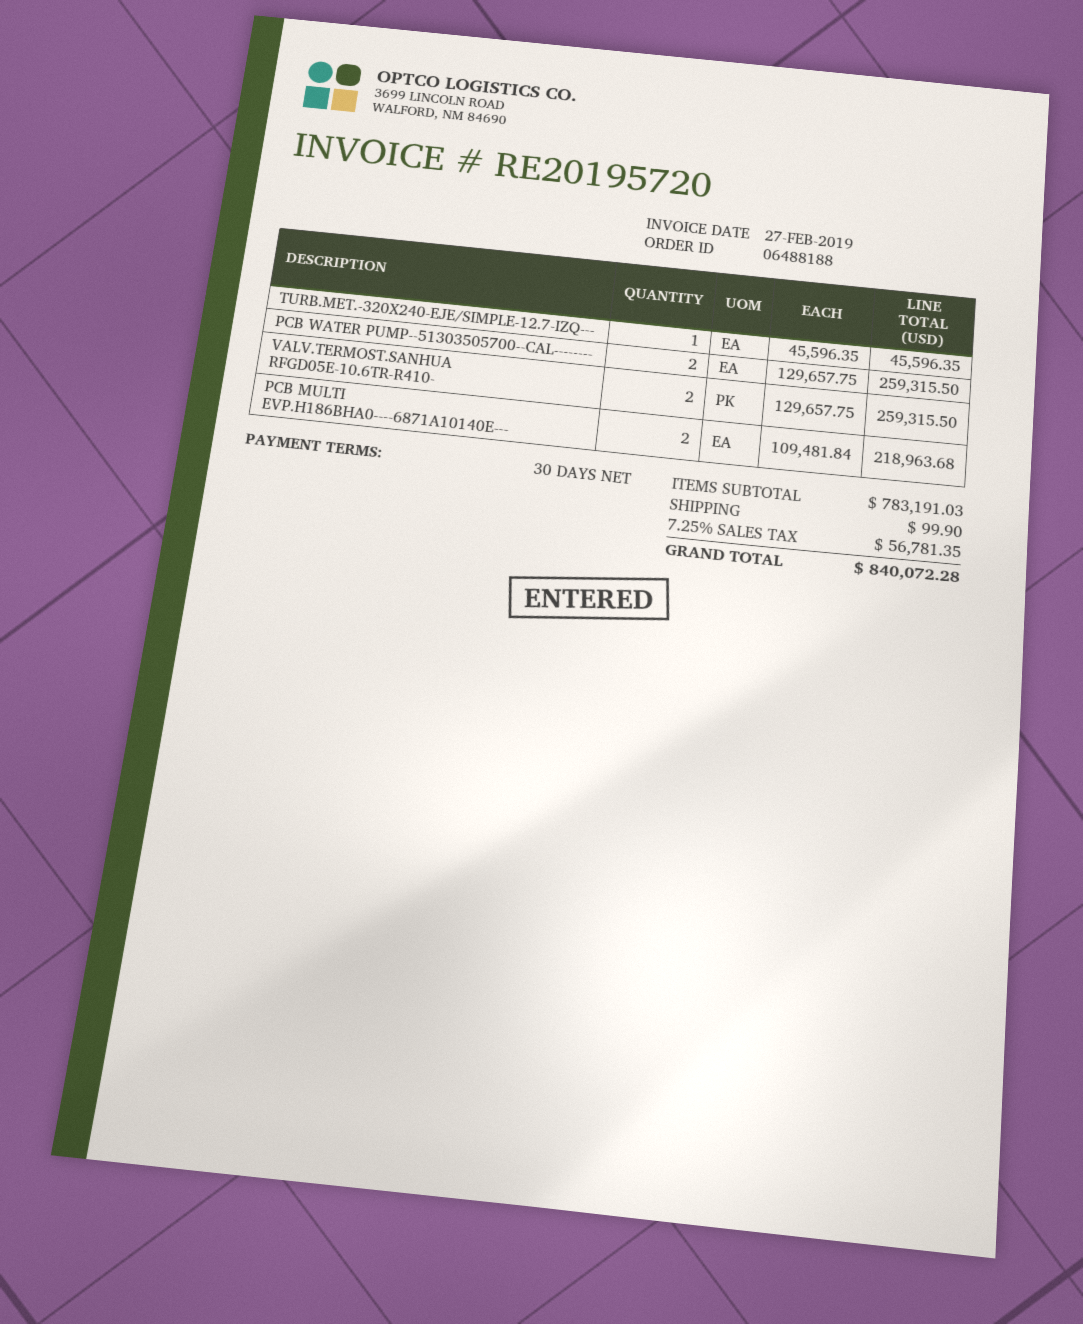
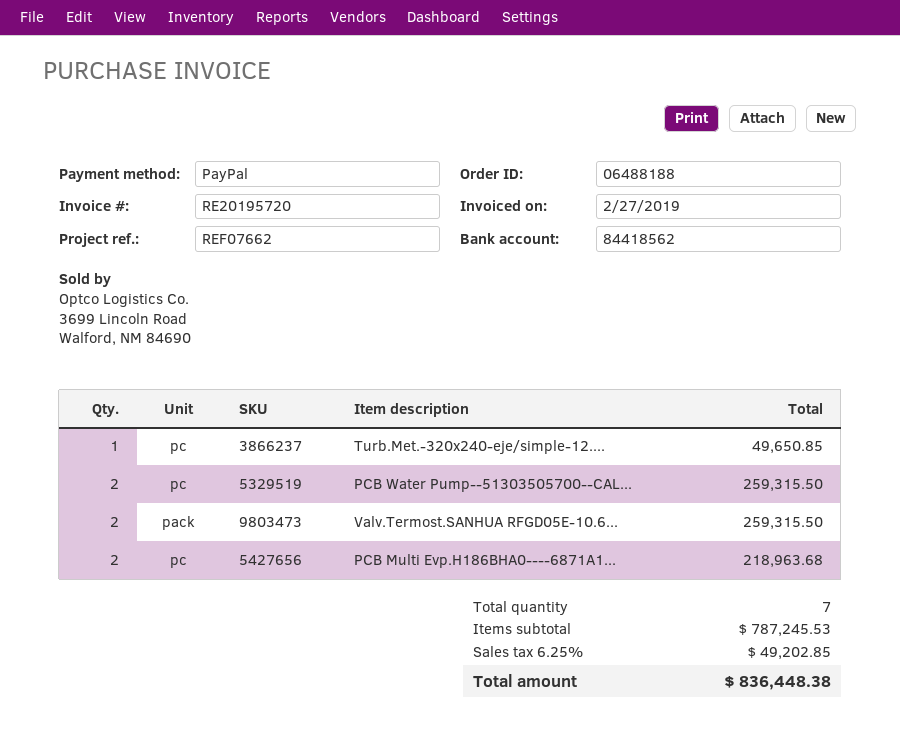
TURB.MET.-320X240-EJE/SIMPLE-12.7-IZQ---: 1 for 45596.35 -> 1 for 49650.85
subtotal: 783191.03 -> 787245.53
shipping: 99.90 -> none
tax: 7.25% = 56781.35 -> 6.25% = 49202.85
total: 840072.28 -> 836448.38

